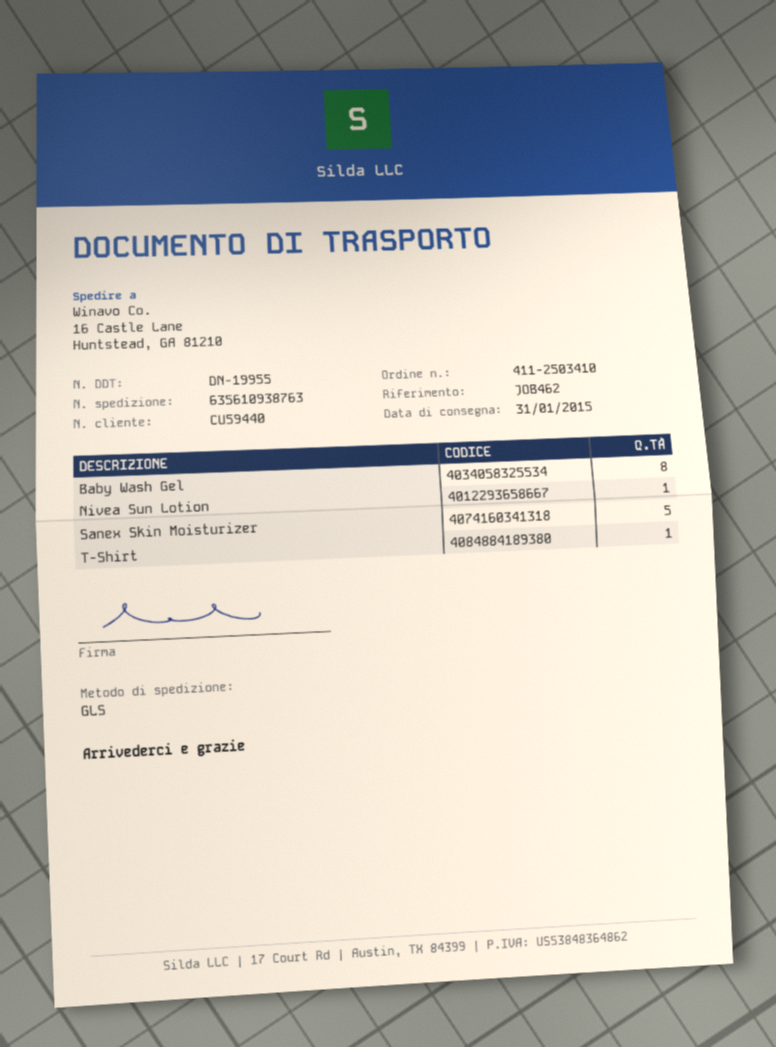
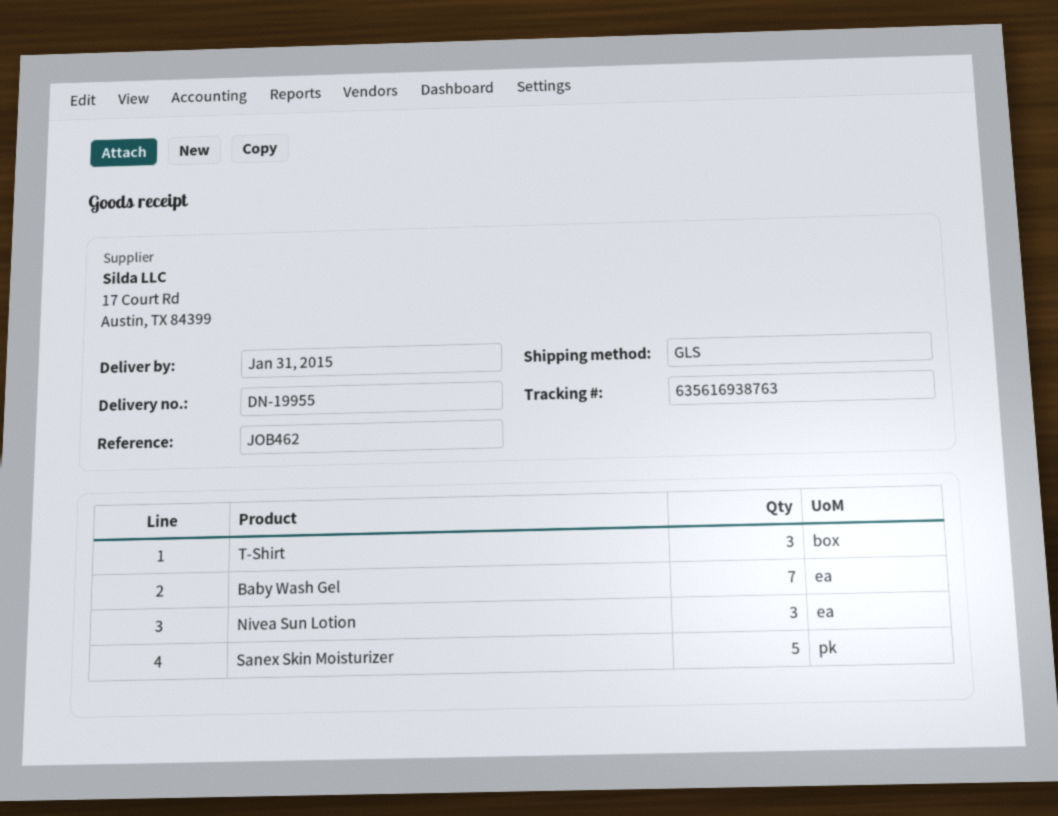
tracking number: 635610938763 -> 635616938763
Baby Wash Gel: 8 -> 7
Nivea Sun Lotion: 1 -> 3
T-Shirt: 1 -> 3

